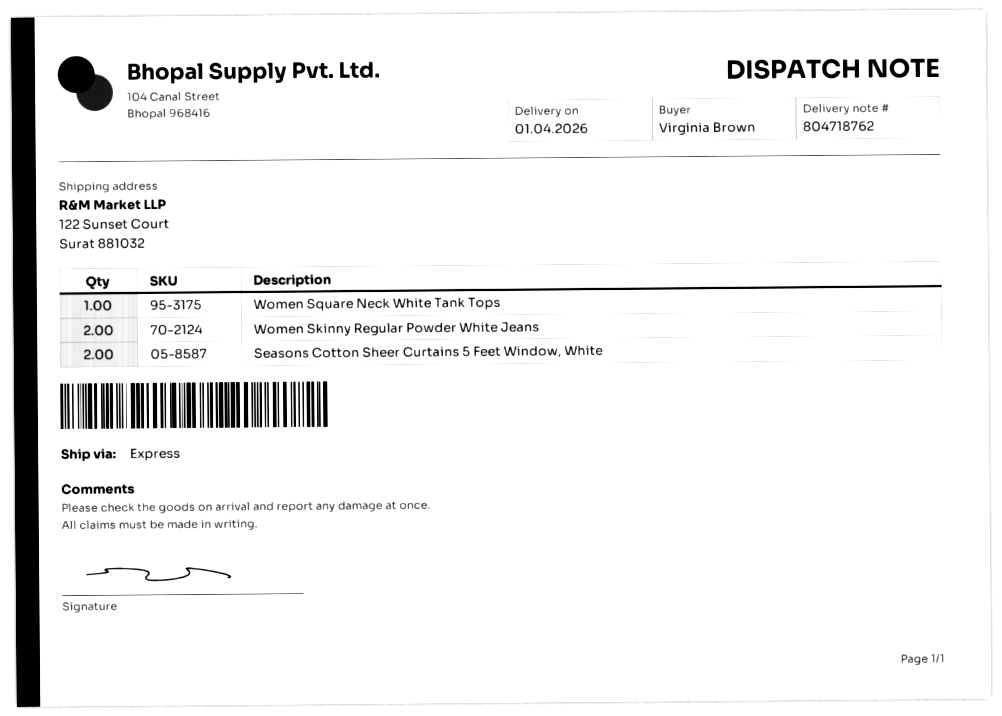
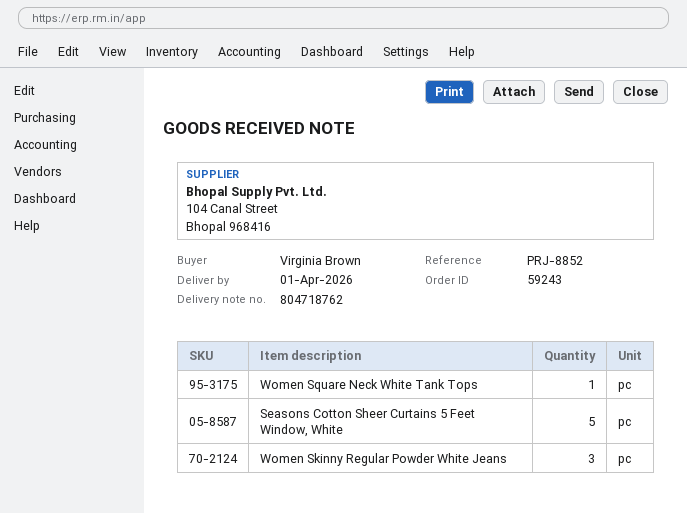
Women Skinny Regular Powder White Jeans: 2 -> 3
Seasons Cotton Sheer Curtains 5 Feet Window, White: 2 -> 5

